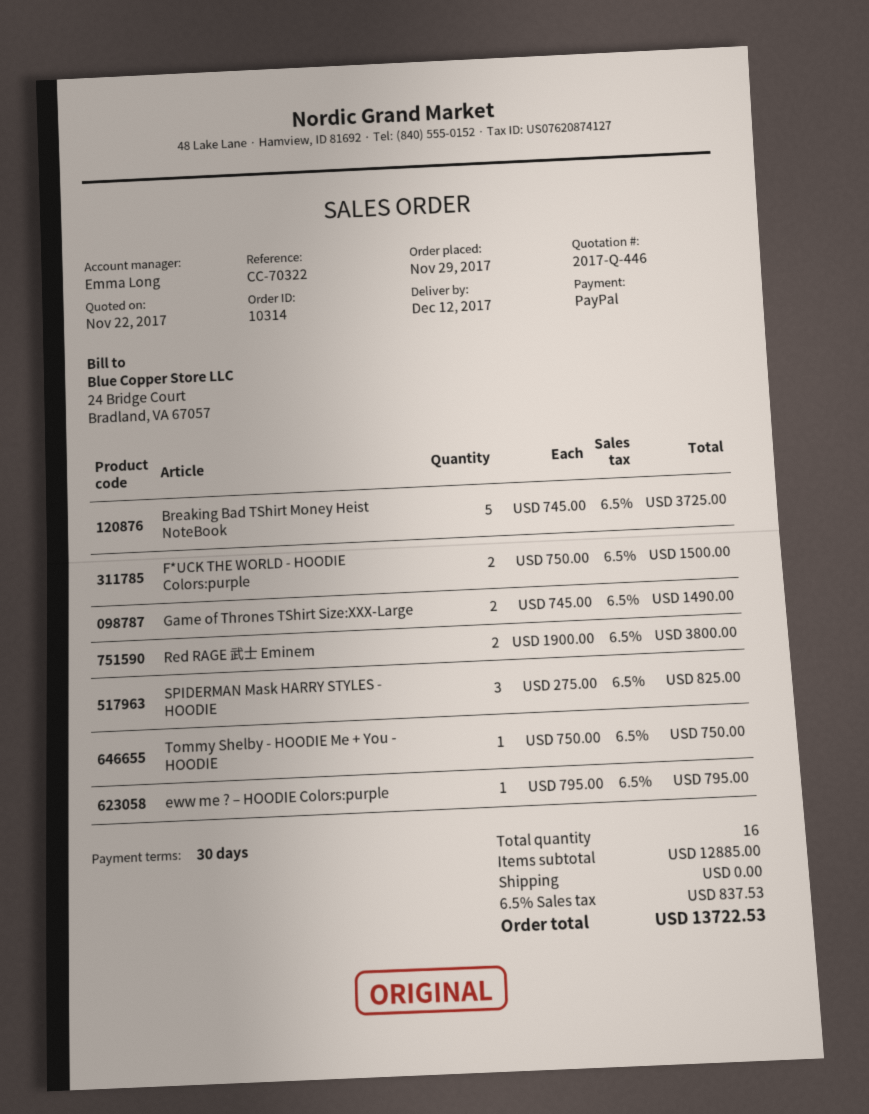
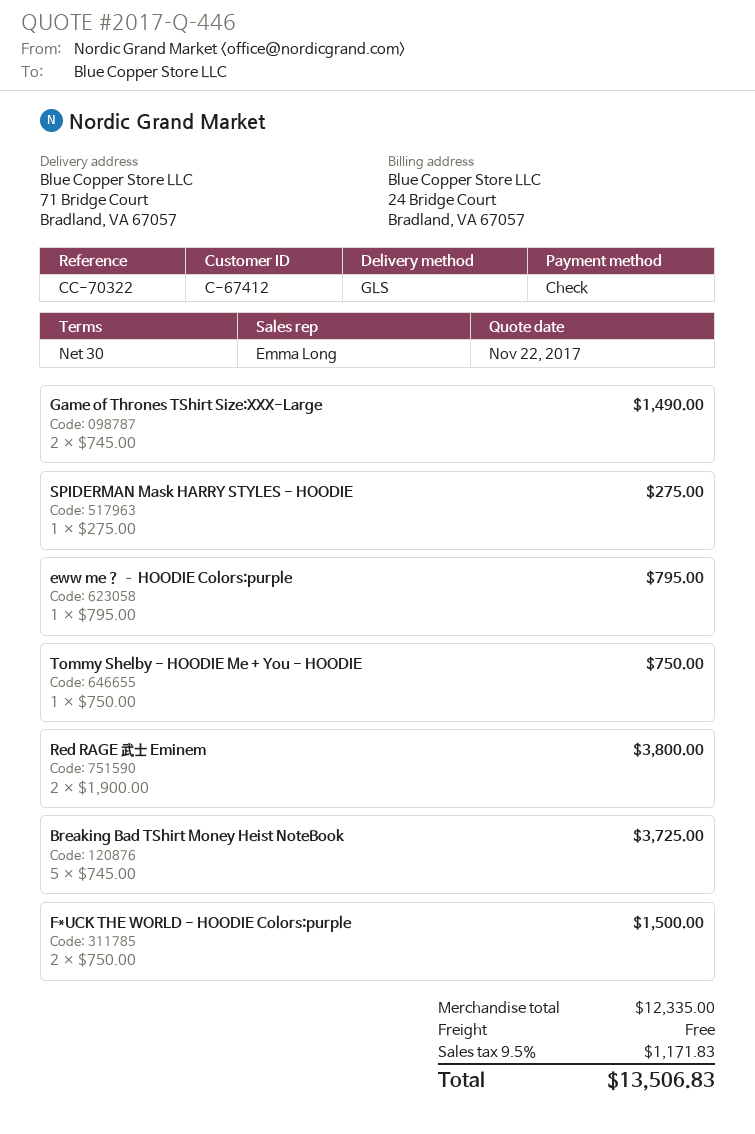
payment method: PayPal -> cheque
SPIDERMAN Mask HARRY STYLES - HOODIE: 3 x 275.00 = 825.00 -> 1 x 275.00 = 275.00
subtotal: 12885.00 -> 12335.00
tax: 6.5% = 837.53 -> 9.5% = 1171.83
total: 13722.53 -> 13506.83

